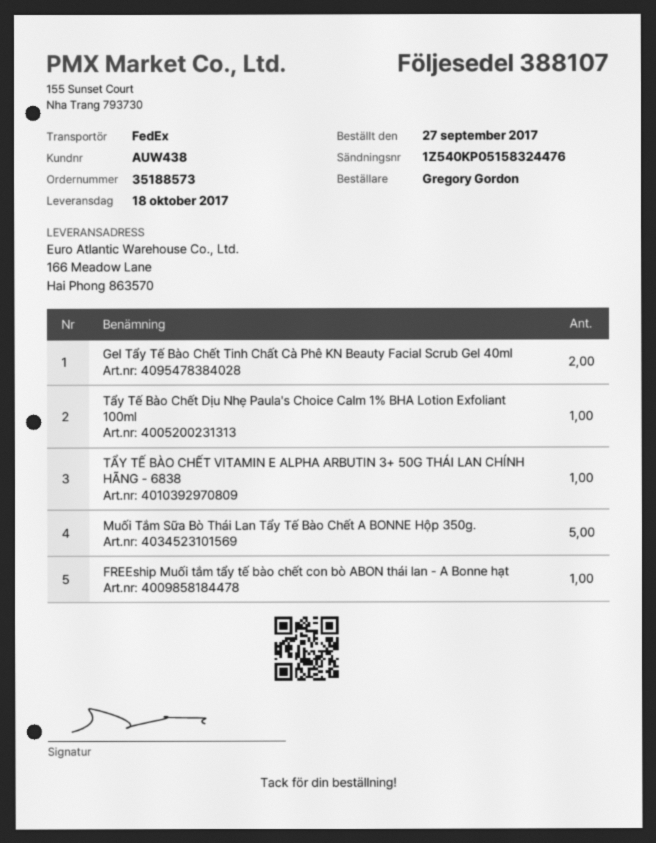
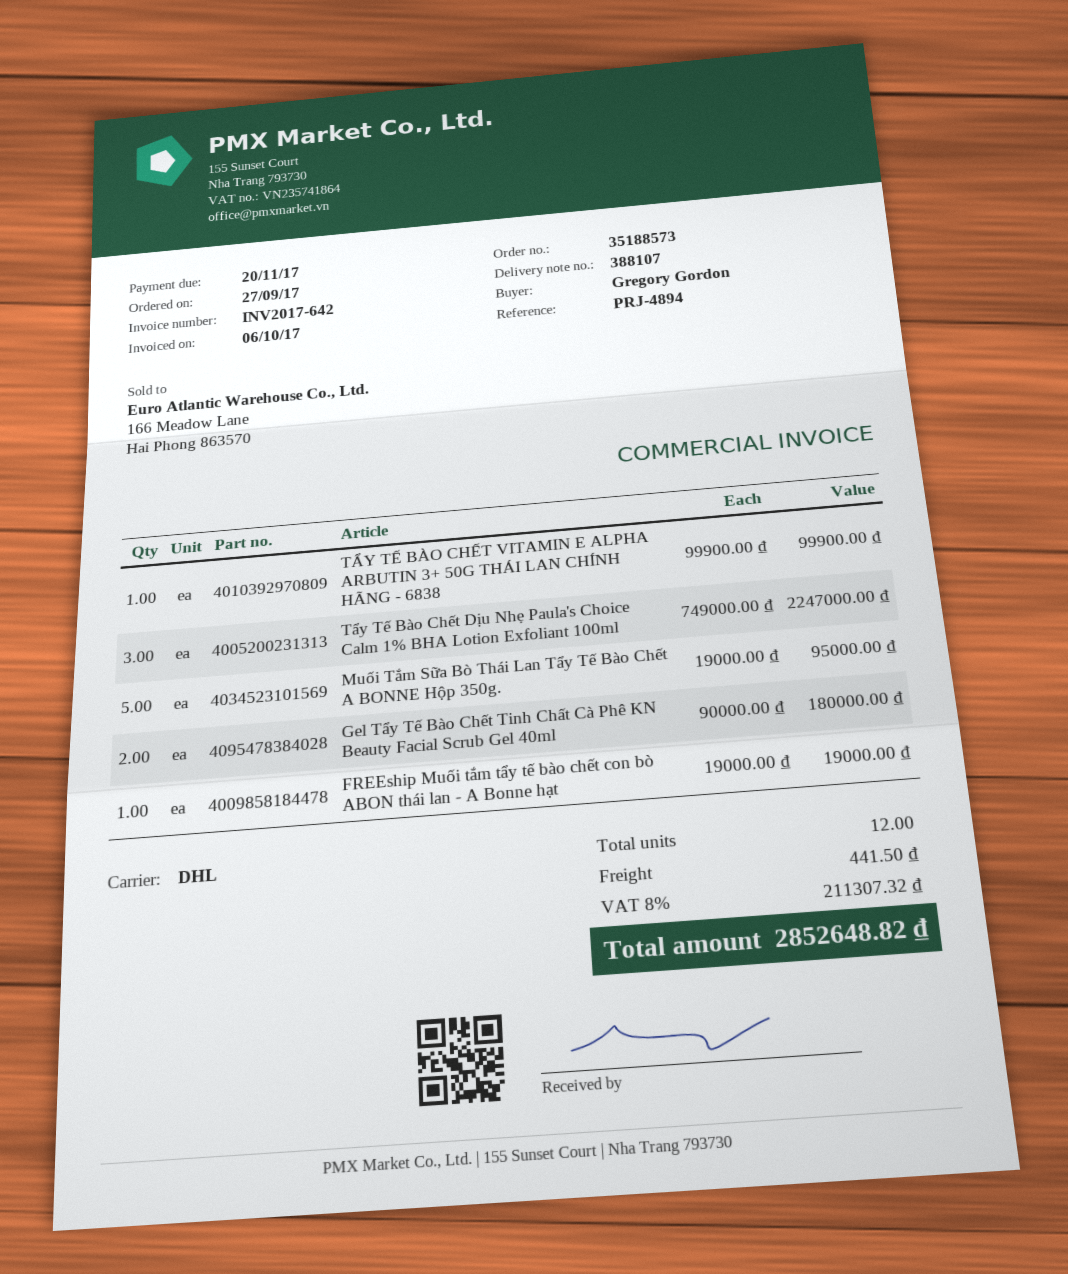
shipping method: FedEx -> DHL
Tẩy Tế Bào Chết Dịu Nhẹ Paula's Choice Calm 1% BHA Lotion Exfoliant 100ml: 1 -> 3

